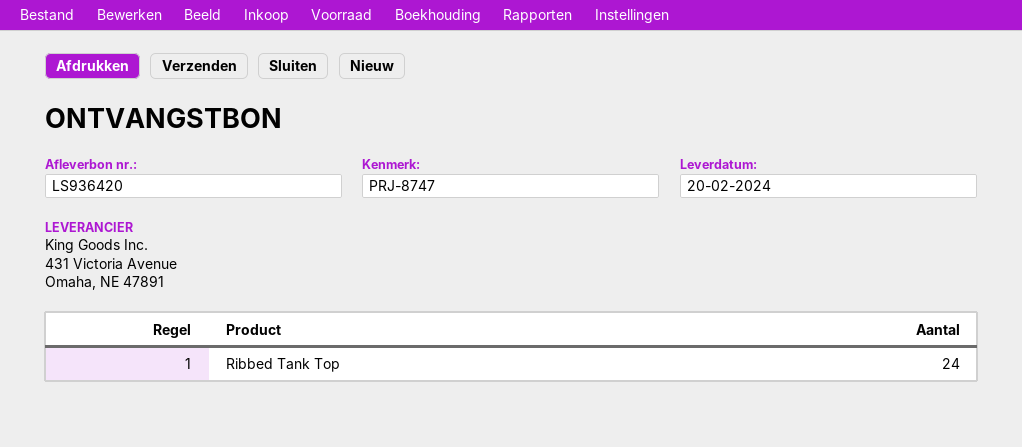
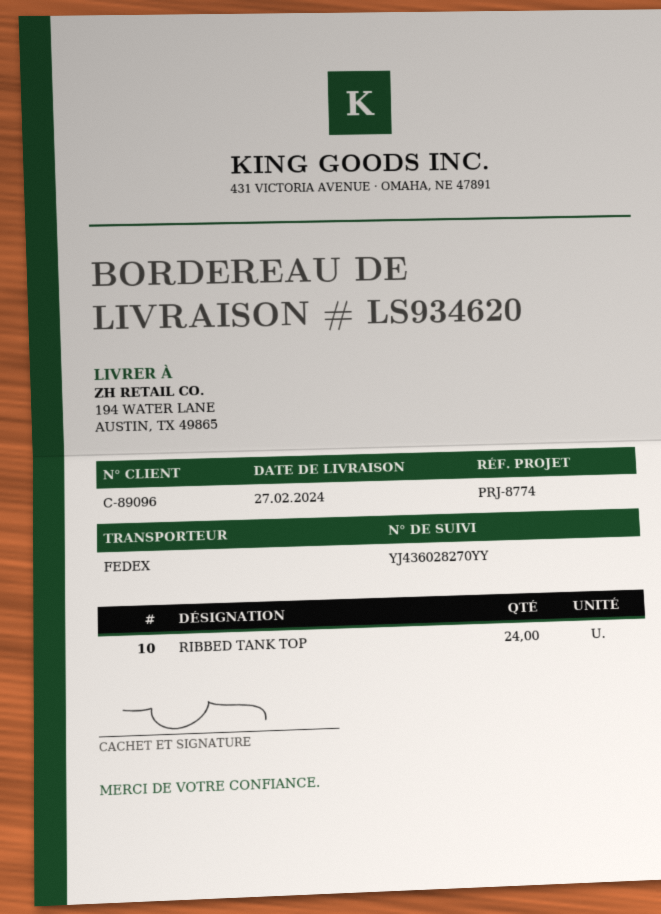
delivery note number: LS936420 -> LS934620
delivery date: 2024-02-20 -> 2024-02-27
reference: PRJ-8747 -> PRJ-8774

